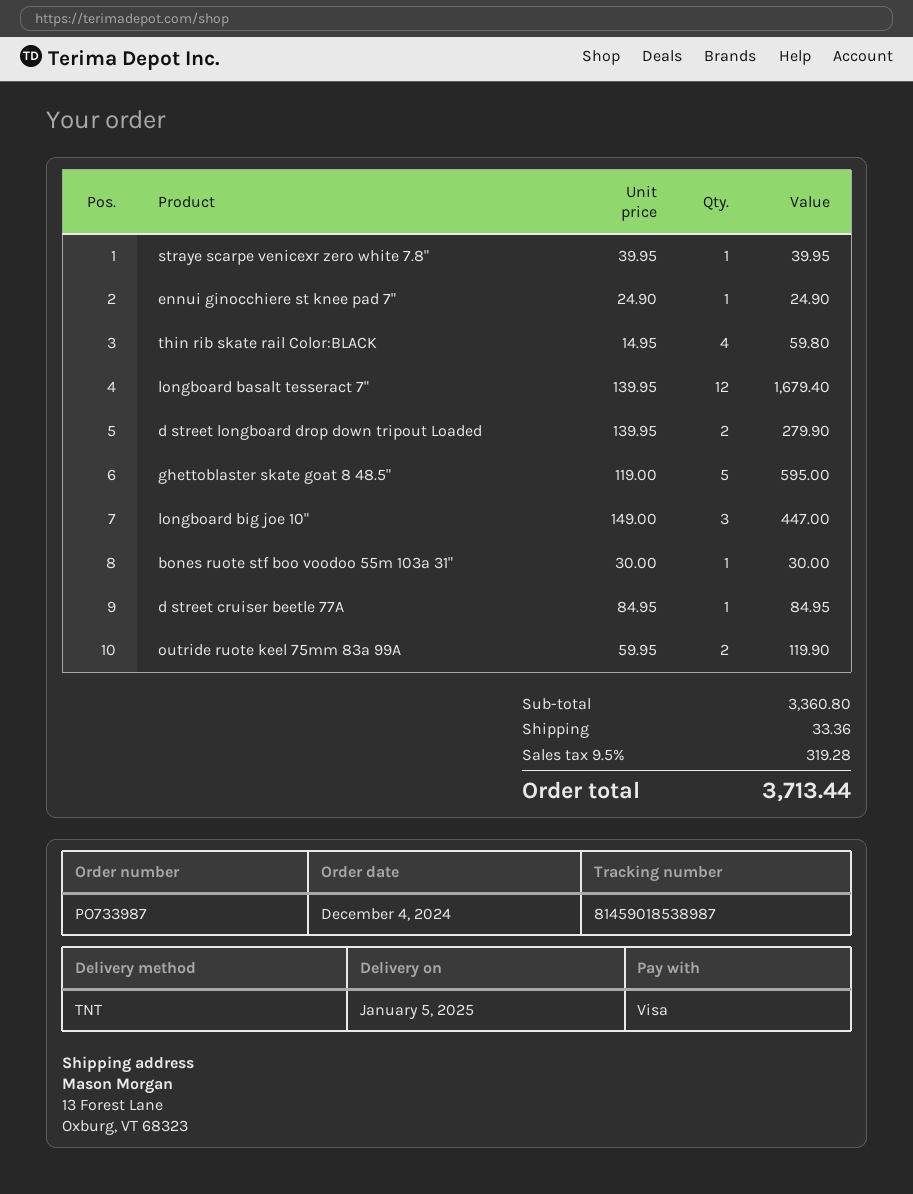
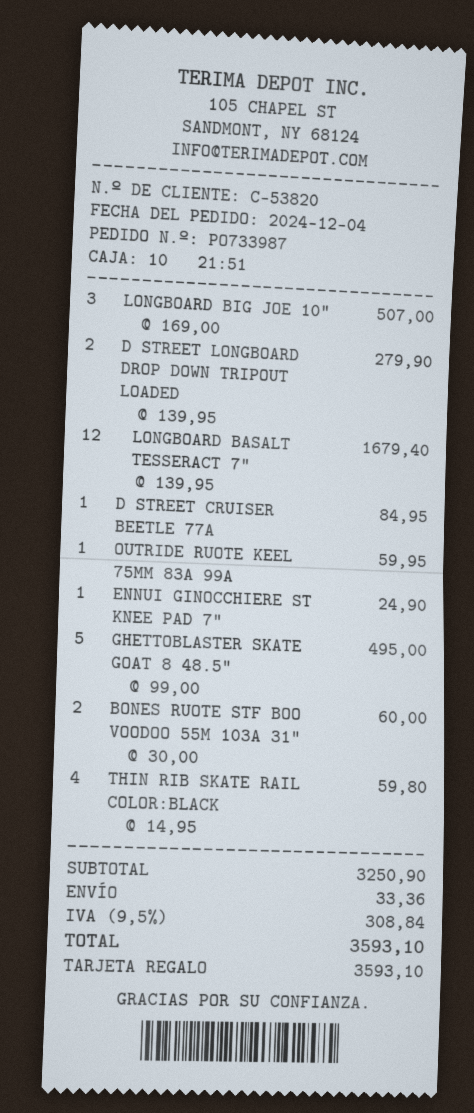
payment method: Visa -> gift card
straye scarpe venicexr zero white 7.8": 1 x 39.95 = 39.95 -> none
ghettoblaster skate goat 8 48.5": 5 x 119.00 = 595.00 -> 5 x 99.00 = 495.00
longboard big joe 10": 3 x 149.00 = 447.00 -> 3 x 169.00 = 507.00
bones ruote stf boo voodoo 55m 103a 31": 1 x 30.00 = 30.00 -> 2 x 30.00 = 60.00
outride ruote keel 75mm 83a 99A: 2 x 59.95 = 119.90 -> 1 x 59.95 = 59.95
subtotal: 3360.80 -> 3250.90
tax: 9.5% = 319.28 -> 9.5% = 308.84
total: 3713.44 -> 3593.10

